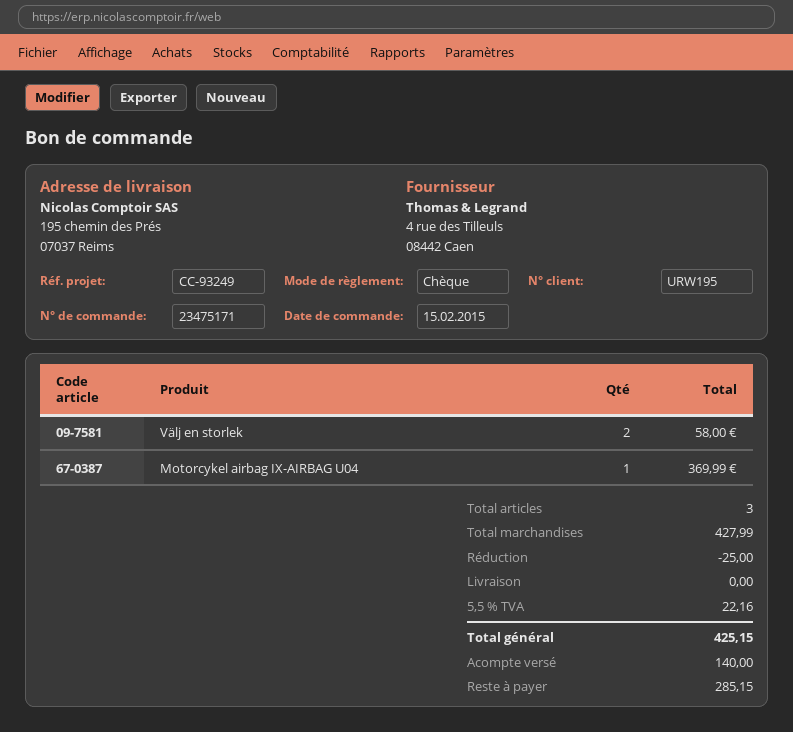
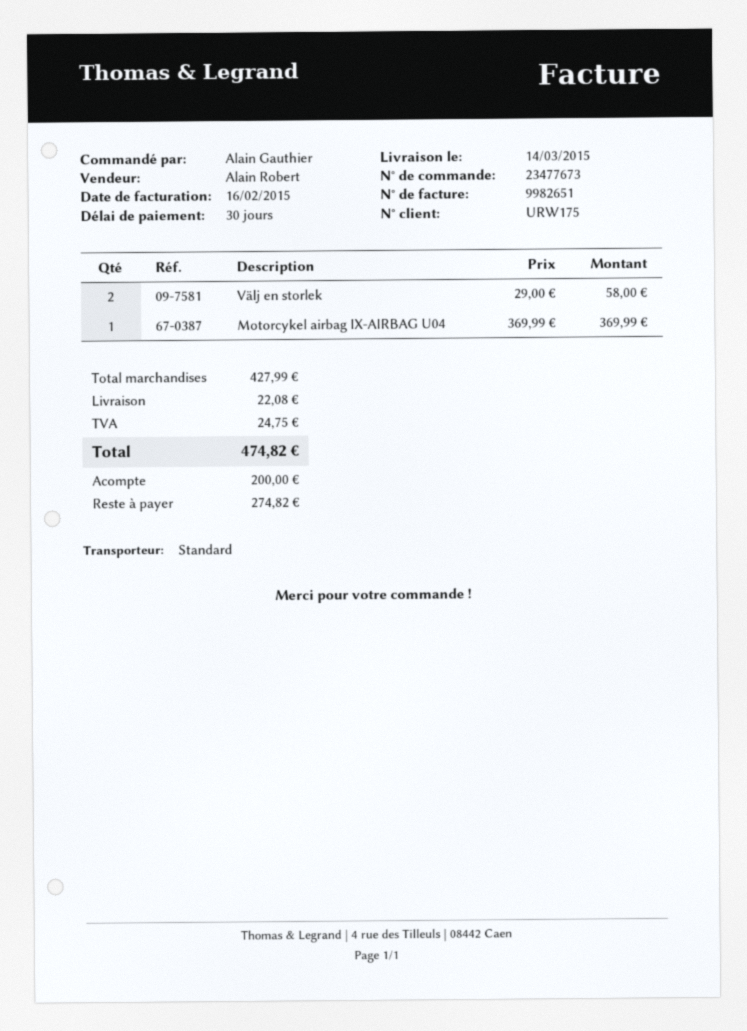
order number: 23475171 -> 23477673
customer number: URW195 -> URW175
discount: 25.00 -> none
shipping: 0.00 -> 22.08
tax: 22.16 -> 24.75
total: 425.15 -> 474.82
deposit: 140.00 -> 200.00
balance: 285.15 -> 274.82

